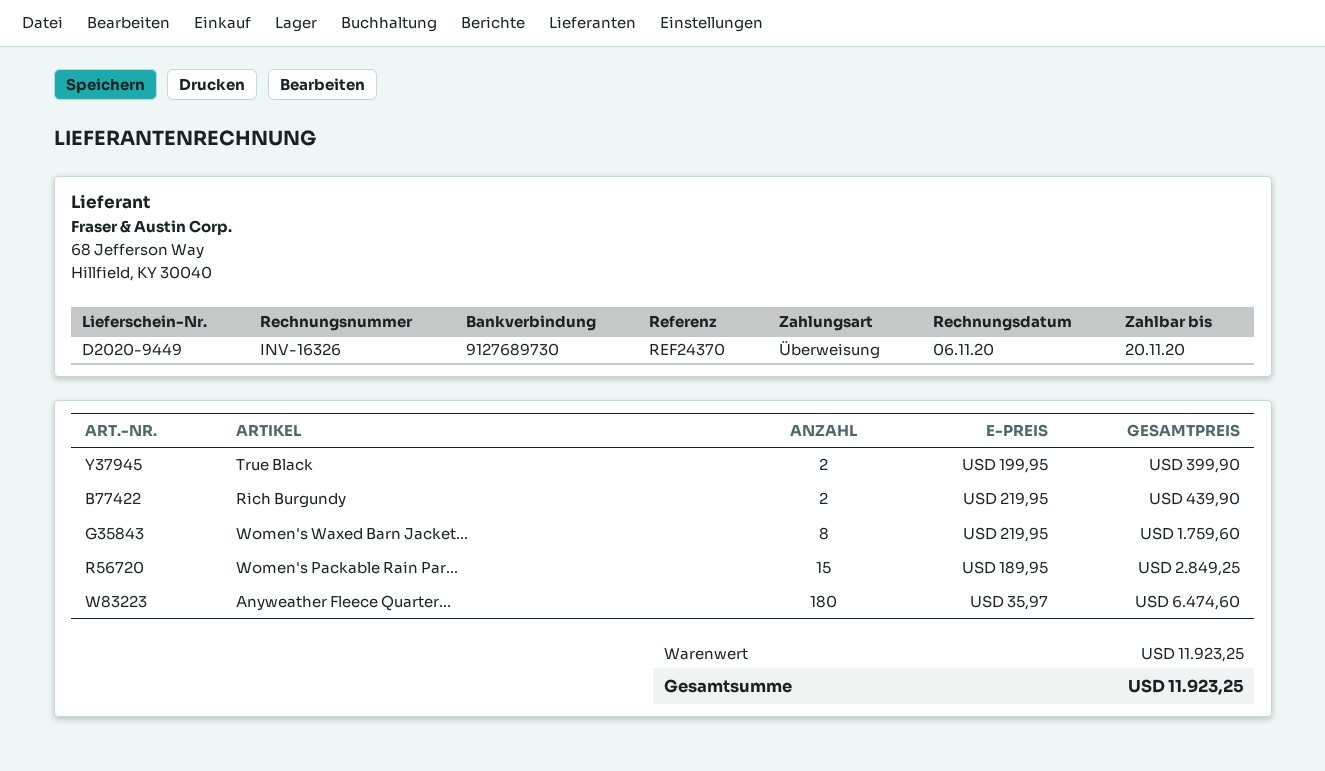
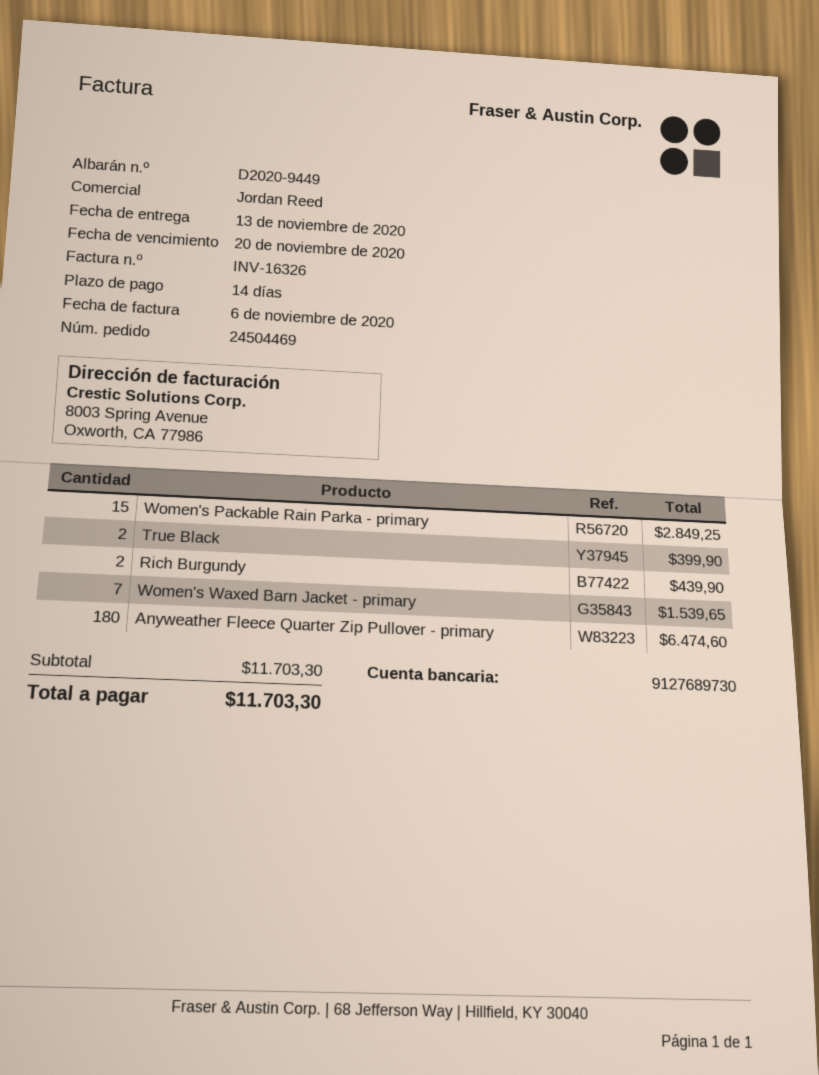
Women's Waxed Barn Jacket...: 8 for 1759.60 -> 7 for 1539.65
subtotal: 11923.25 -> 11703.30
total: 11923.25 -> 11703.30

